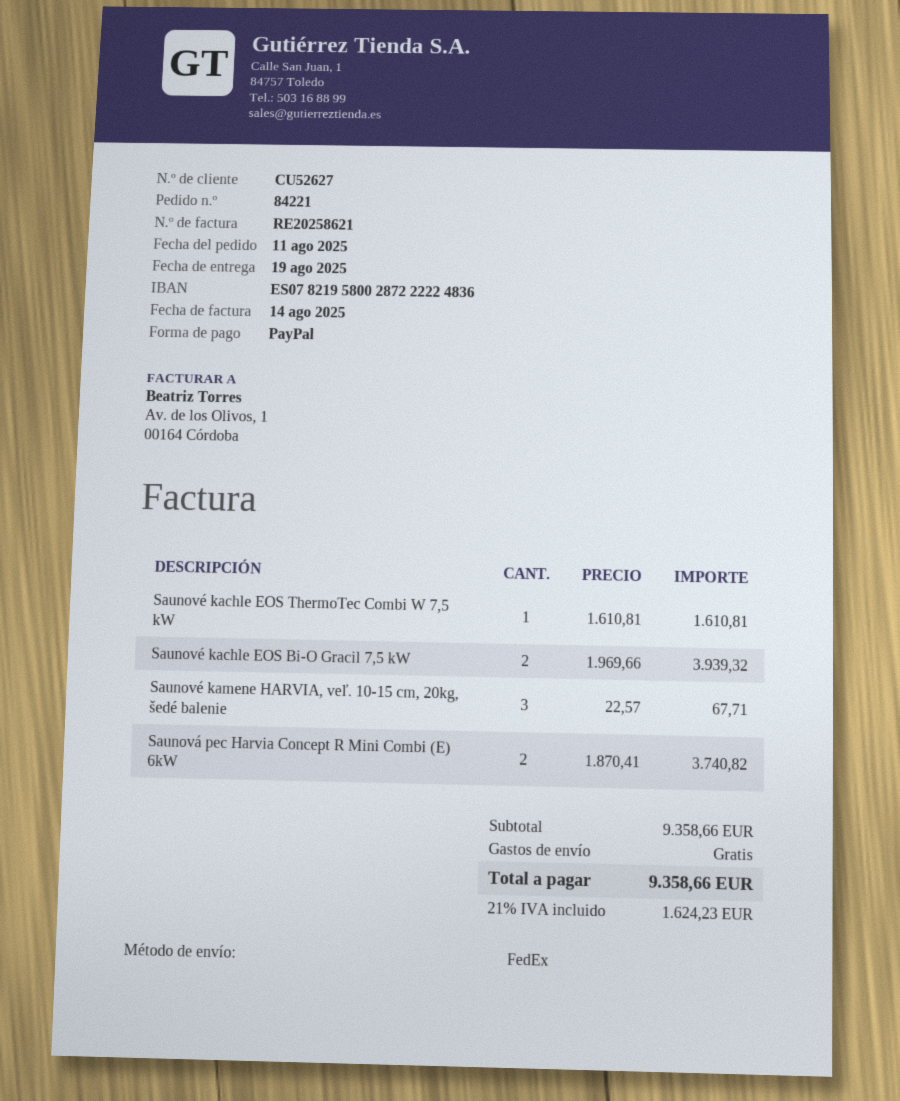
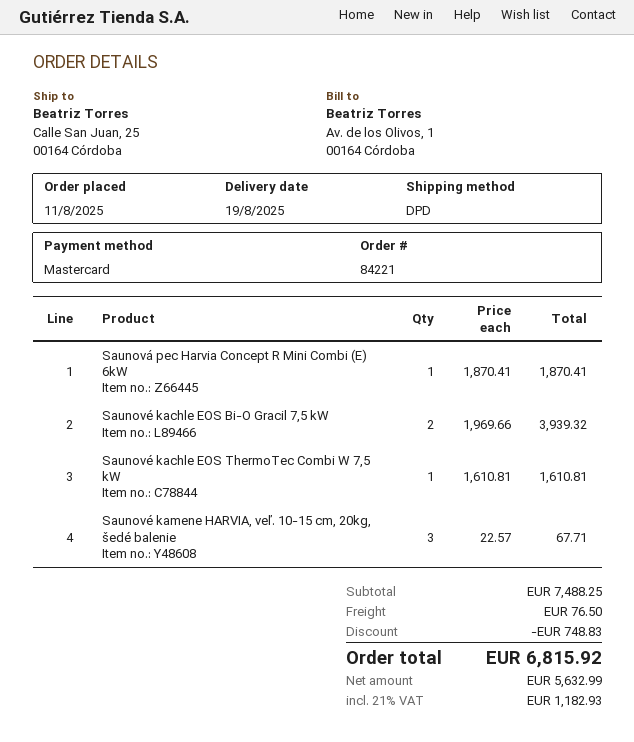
payment method: PayPal -> Mastercard
shipping method: FedEx -> DPD
Saunová pec Harvia Concept R Mini Combi (E) 6kW: 2 x 1870.41 = 3740.82 -> 1 x 1870.41 = 1870.41
subtotal: 9358.66 -> 7488.25
discount: none -> 748.83
shipping: 0.00 -> 76.50
tax: 21% = 1624.23 -> 21% = 1182.93
total: 9358.66 -> 6815.92

